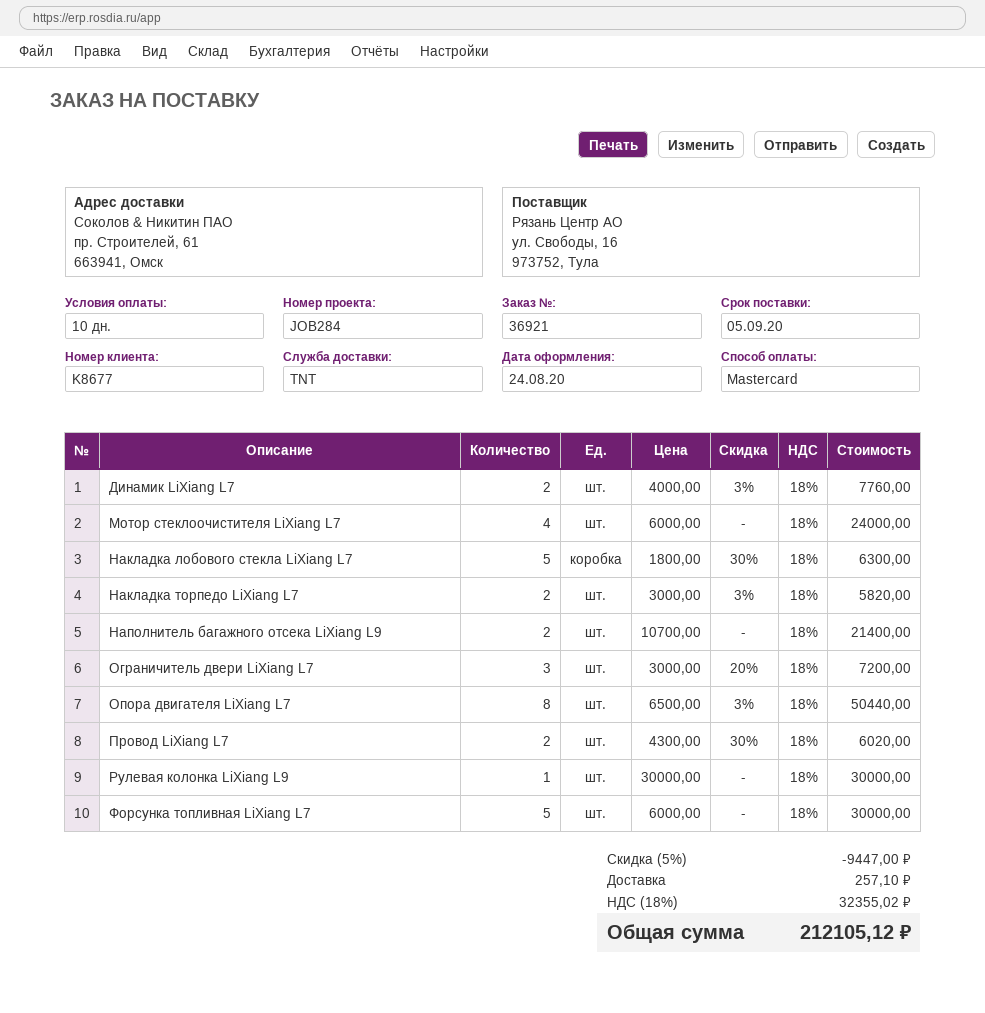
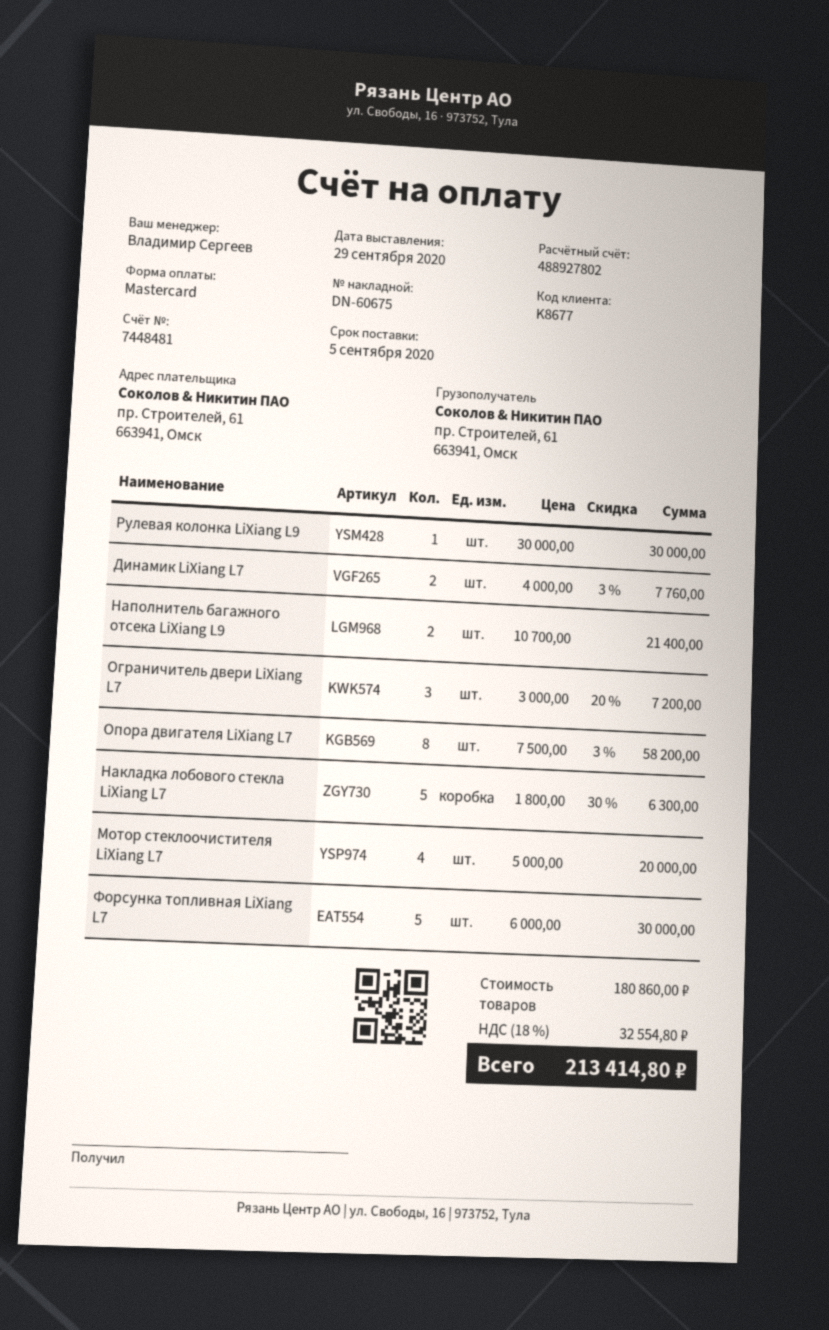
Мотор стеклоочистителя LiXiang L7: 4 x 6000.00 = 24000.00 -> 4 x 5000.00 = 20000.00
Накладка торпедо LiXiang L7: 2 x 3000.00 - 3% = 5820.00 -> none
Опора двигателя LiXiang L7: 8 x 6500.00 - 3% = 50440.00 -> 8 x 7500.00 - 3% = 58200.00
Провод LiXiang L7: 2 x 4300.00 - 30% = 6020.00 -> none
discount: 5% = 9447.00 -> none
shipping: 257.10 -> none
tax: 18% = 32355.02 -> 18% = 32554.80
total: 212105.12 -> 213414.80

